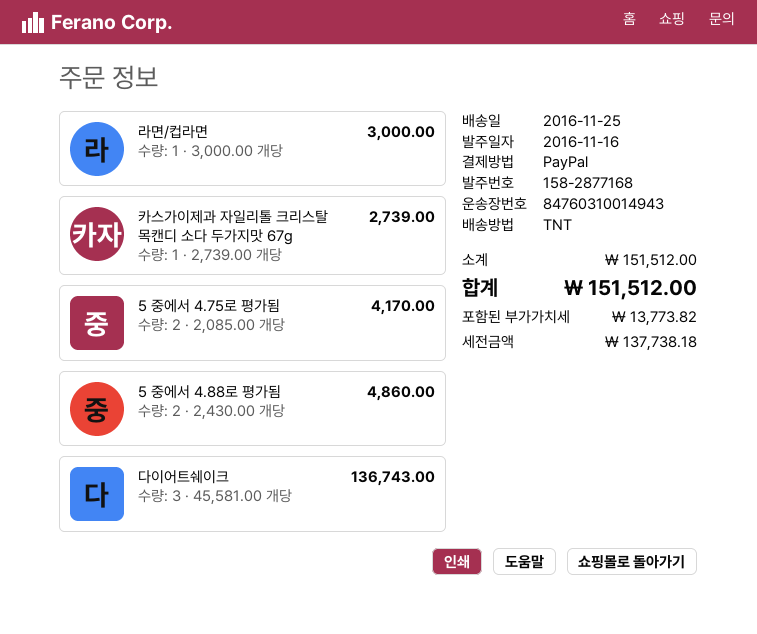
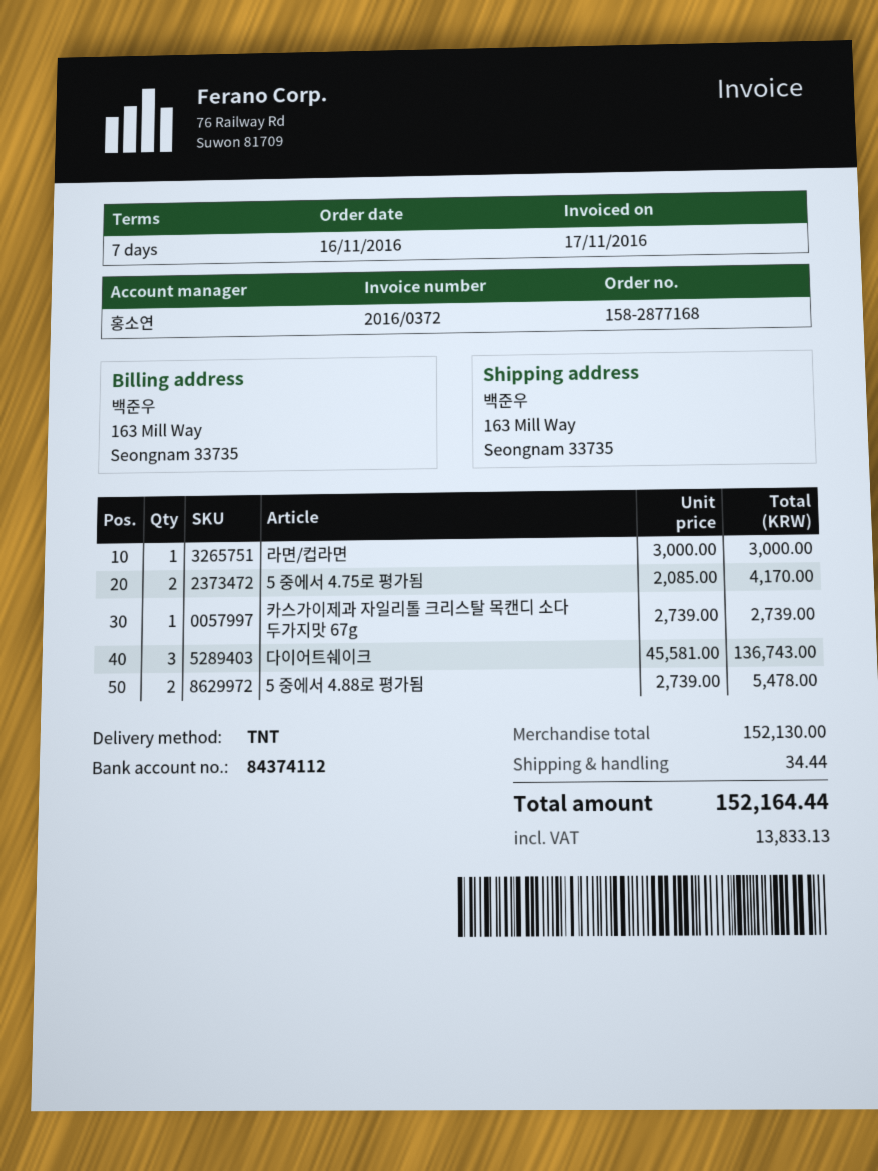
5 중에서 4.88로 평가됨: 2 x 2430.00 = 4860.00 -> 2 x 2739.00 = 5478.00
subtotal: 151512.00 -> 152130.00
shipping: none -> 34.44
tax: 13773.82 -> 13833.13
total: 151512.00 -> 152164.44

